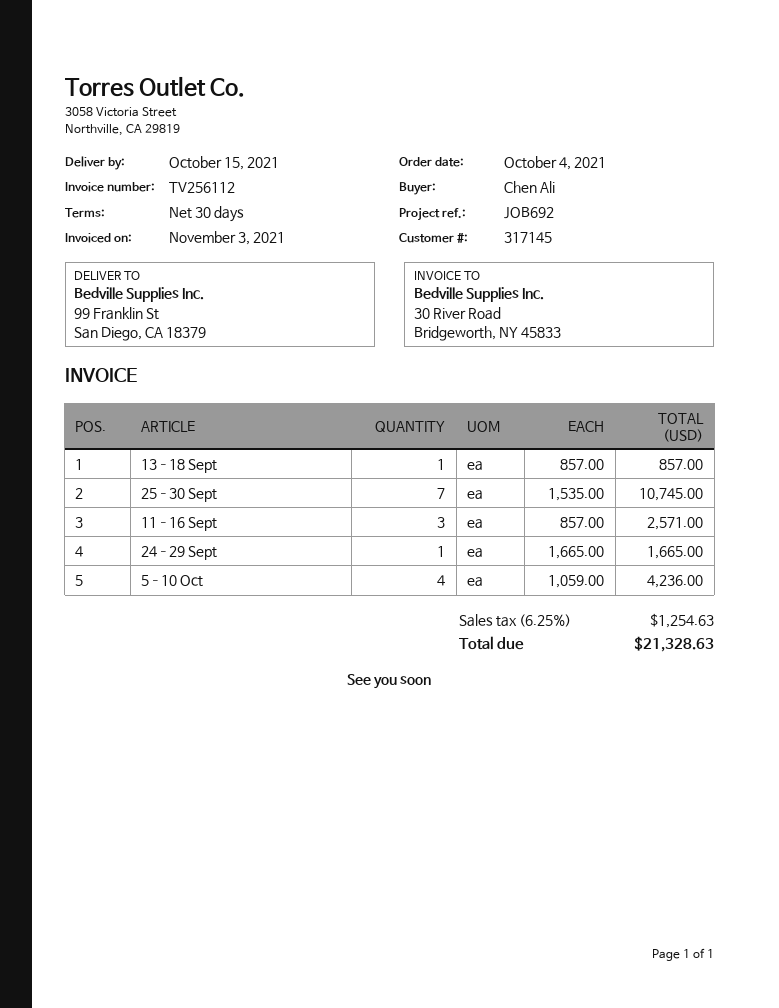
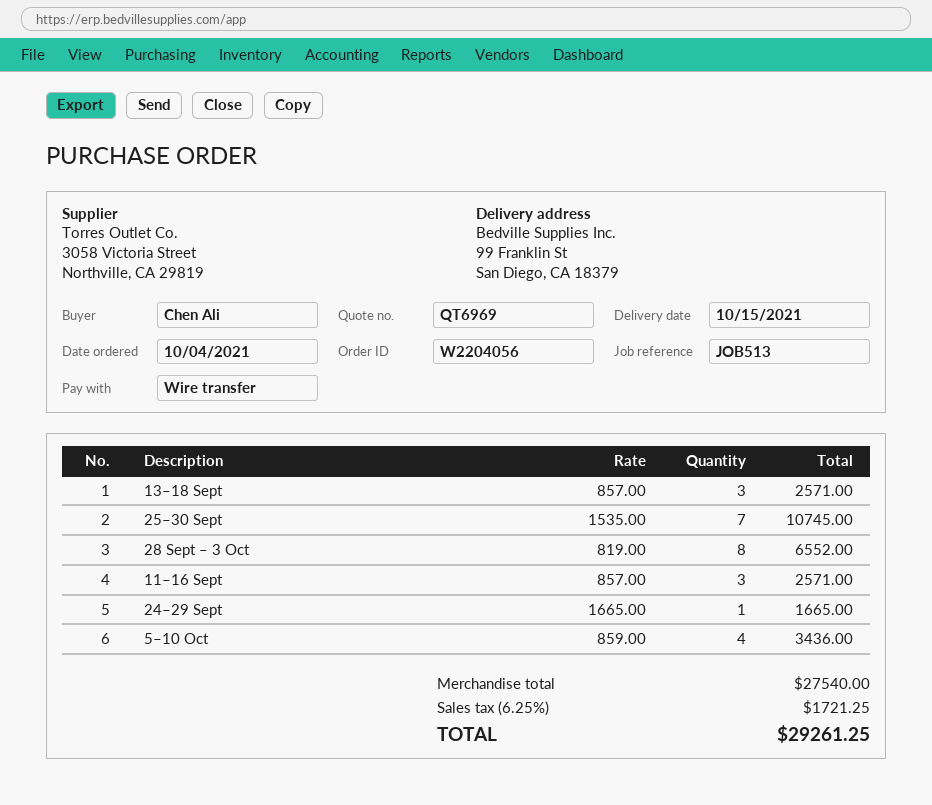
reference: JOB692 -> JOB513
13–18 Sept: 1 x 857.00 = 857.00 -> 3 x 857.00 = 2571.00
5–10 Oct: 4 x 1059.00 = 4236.00 -> 4 x 859.00 = 3436.00
28 Sept – 3 Oct: none -> 8 x 819.00 = 6552.00
tax: 6.25% = 1254.63 -> 6.25% = 1721.25
total: 21328.63 -> 29261.25

